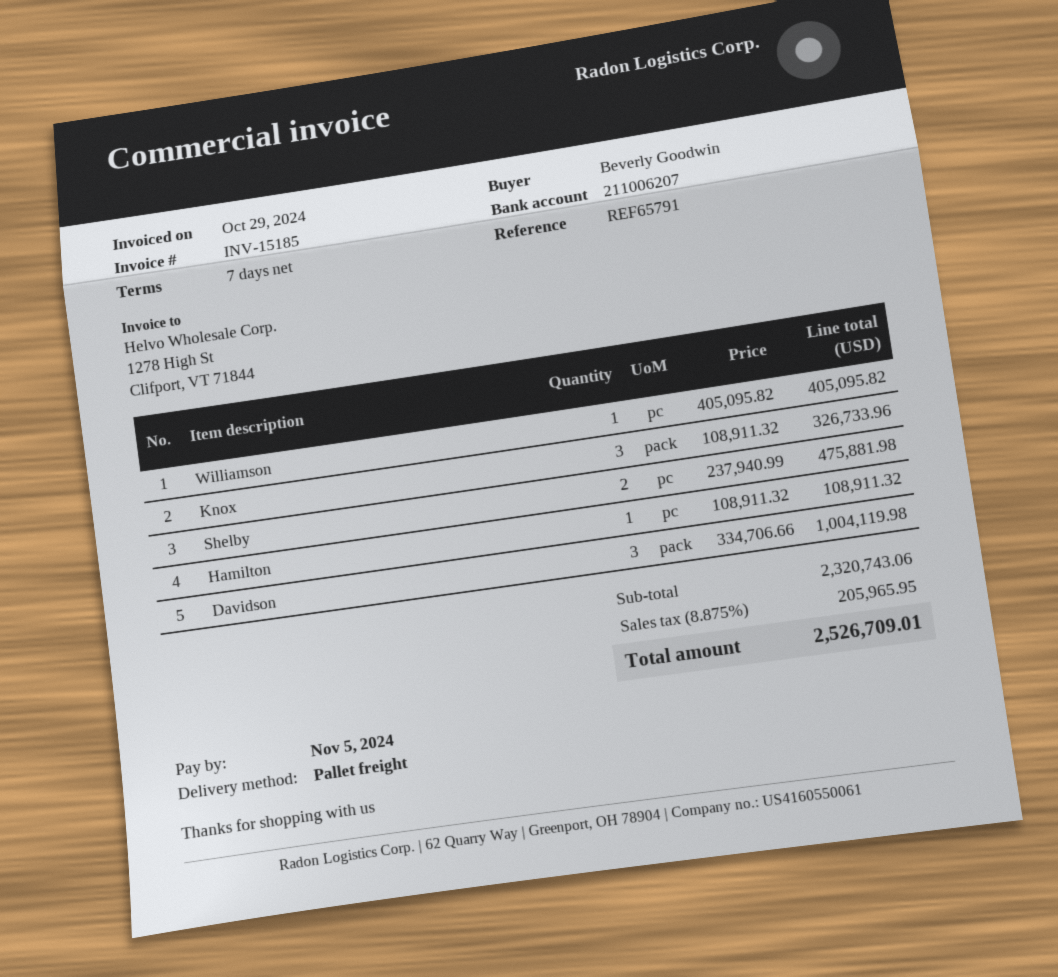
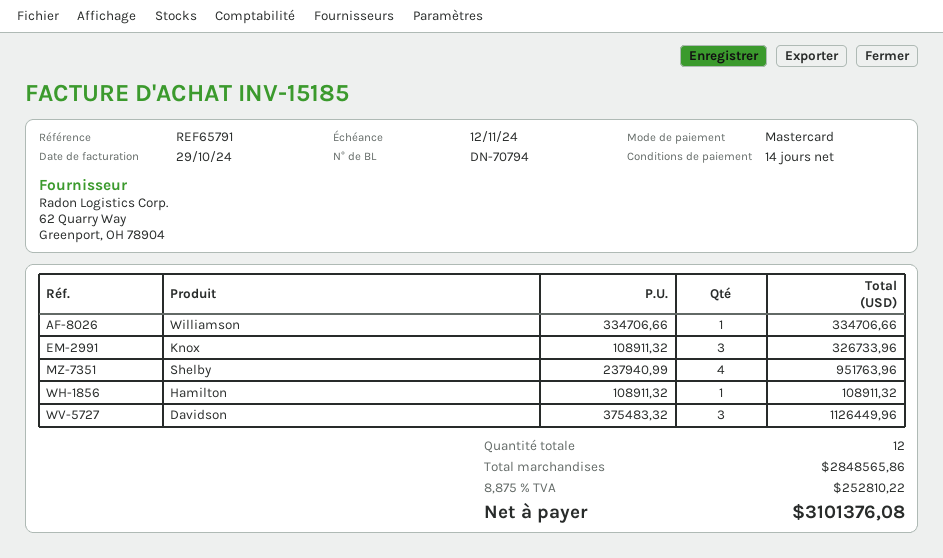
payment terms: 7 days -> 14 days
due date: 2024-11-05 -> 2024-11-12
Williamson: 1 x 405095.82 = 405095.82 -> 1 x 334706.66 = 334706.66
Shelby: 2 x 237940.99 = 475881.98 -> 4 x 237940.99 = 951763.96
Davidson: 3 x 334706.66 = 1004119.98 -> 3 x 375483.32 = 1126449.96
subtotal: 2320743.06 -> 2848565.86
tax: 8.875% = 205965.95 -> 8.875% = 252810.22
total: 2526709.01 -> 3101376.08

